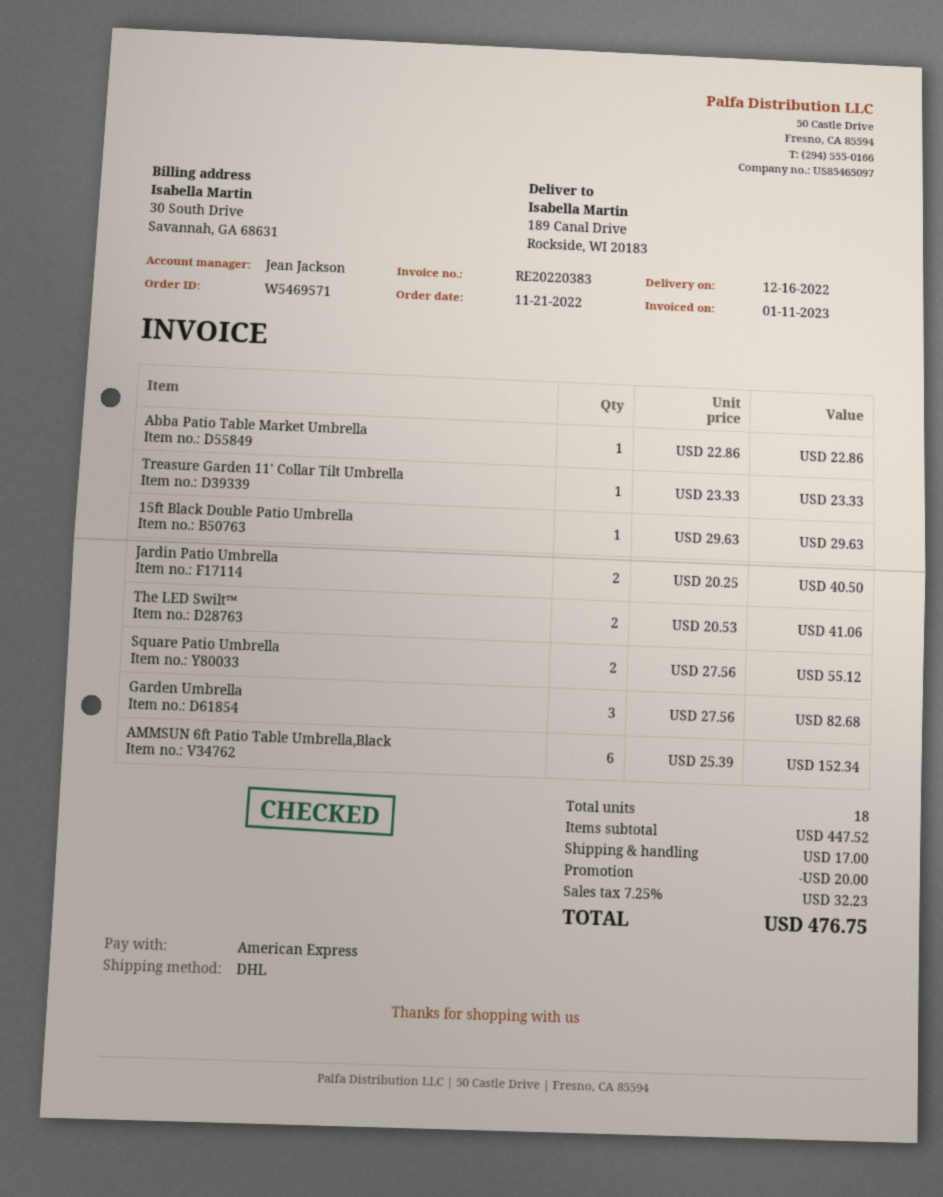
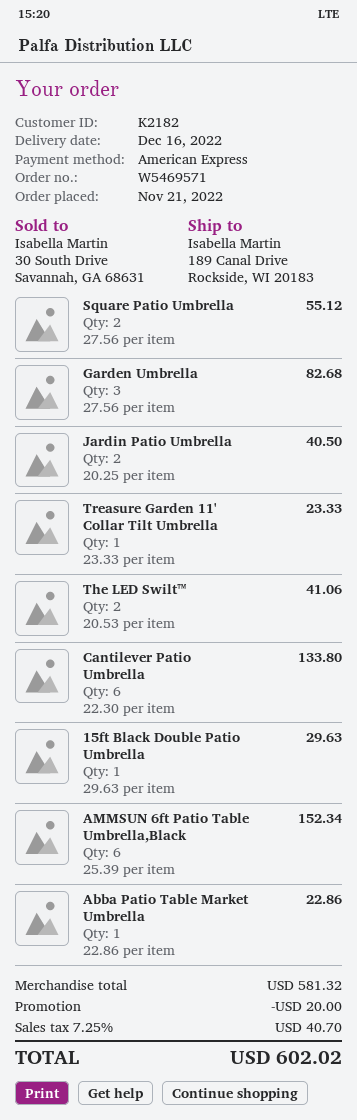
Cantilever Patio Umbrella: none -> 6 x 22.30 = 133.80
subtotal: 447.52 -> 581.32
shipping: 17.00 -> none
tax: 7.25% = 32.23 -> 7.25% = 40.70
total: 476.75 -> 602.02

